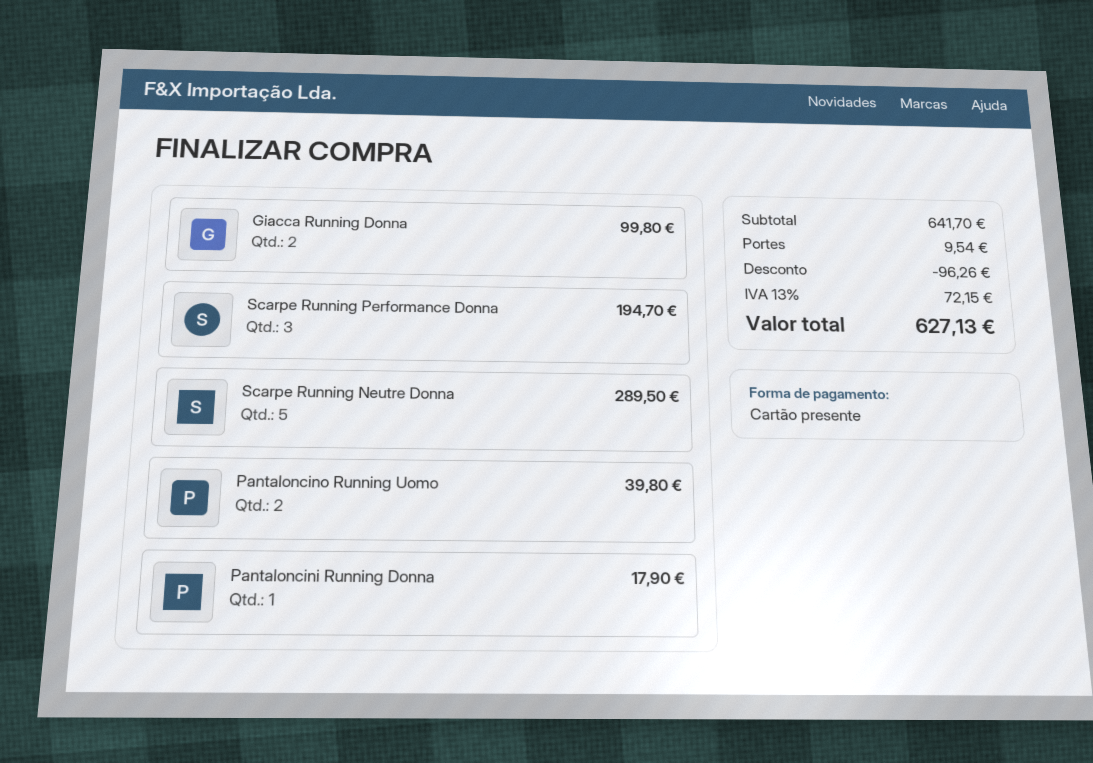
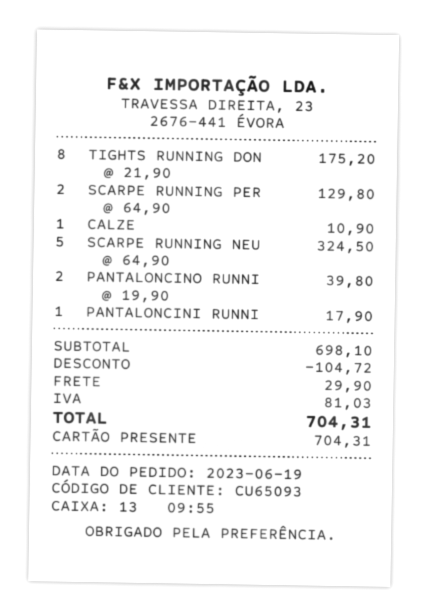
Giacca Running Donna: 2 for 99.80 -> none
Scarpe Running Performance Donna: 3 for 194.70 -> 2 for 129.80
Scarpe Running Neutre Donna: 5 for 289.50 -> 5 for 324.50
TIGHTS RUNNING DON: none -> 8 for 175.20
CALZE: none -> 1 for 10.90
subtotal: 641.70 -> 698.10
discount: 96.26 -> 104.72
shipping: 9.54 -> 29.90
tax: 72.15 -> 81.03
total: 627.13 -> 704.31

